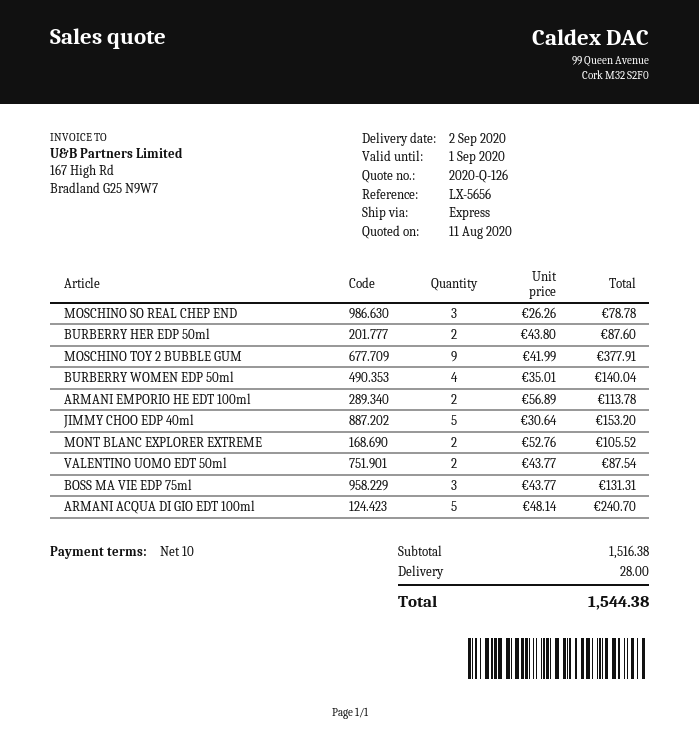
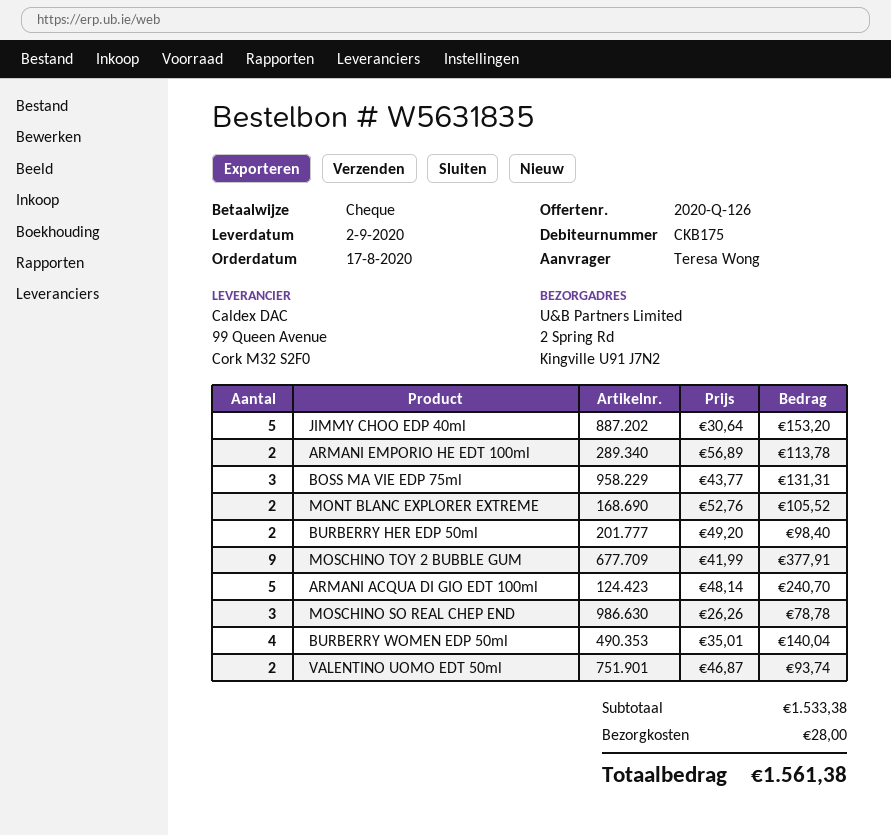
BURBERRY HER EDP 50ml: 2 x 43.80 = 87.60 -> 2 x 49.20 = 98.40
VALENTINO UOMO EDT 50ml: 2 x 43.77 = 87.54 -> 2 x 46.87 = 93.74
subtotal: 1516.38 -> 1533.38
total: 1544.38 -> 1561.38

